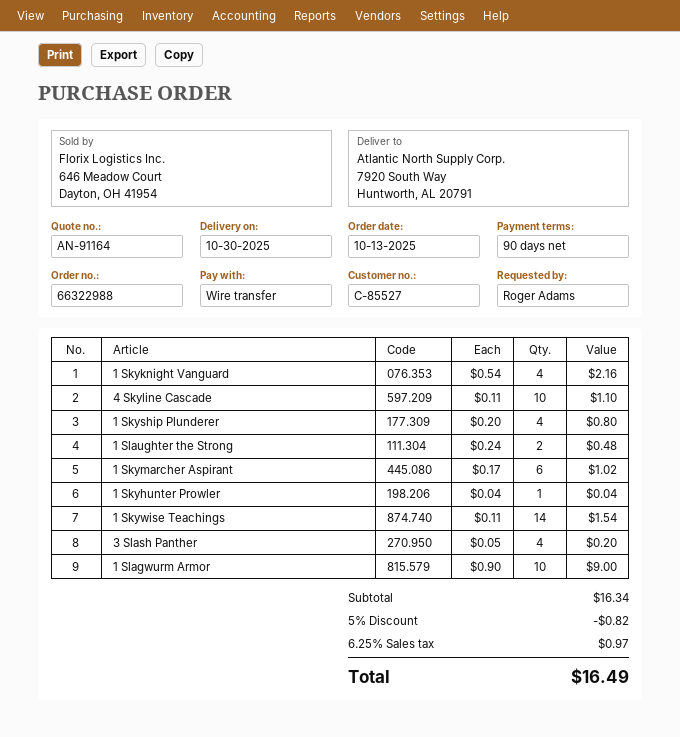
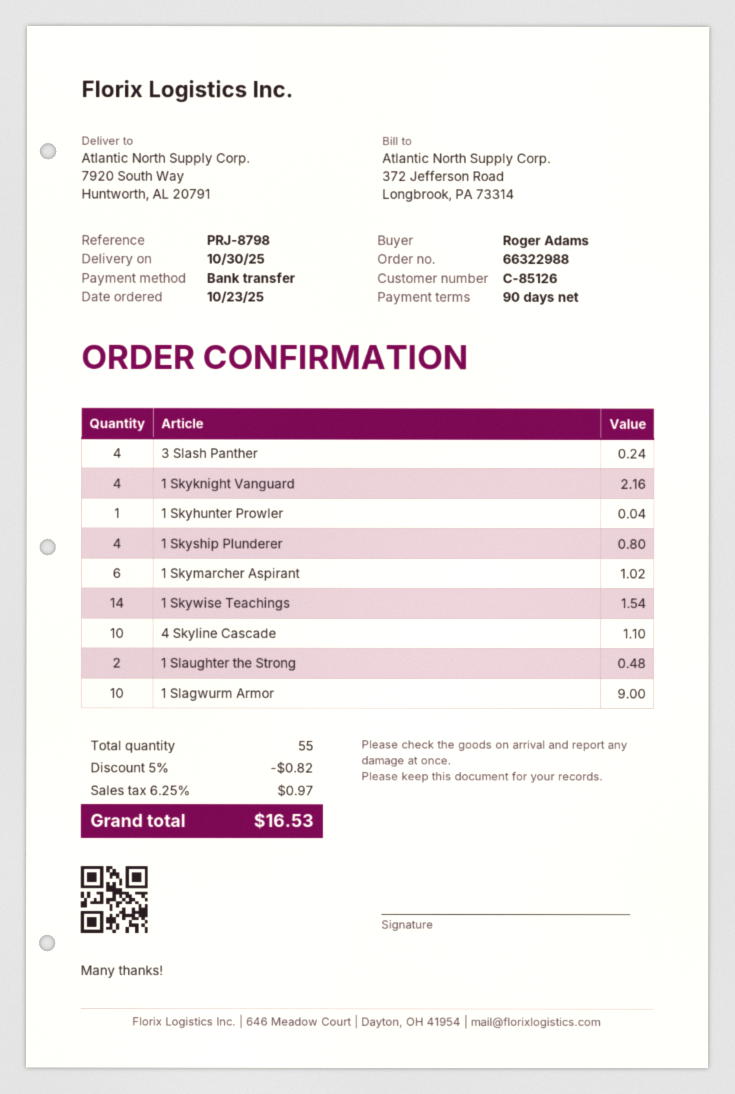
order date: 2025-10-13 -> 2025-10-23
customer number: C-85527 -> C-85126
3 Slash Panther: 4 for 0.20 -> 4 for 0.24
total: 16.49 -> 16.53

